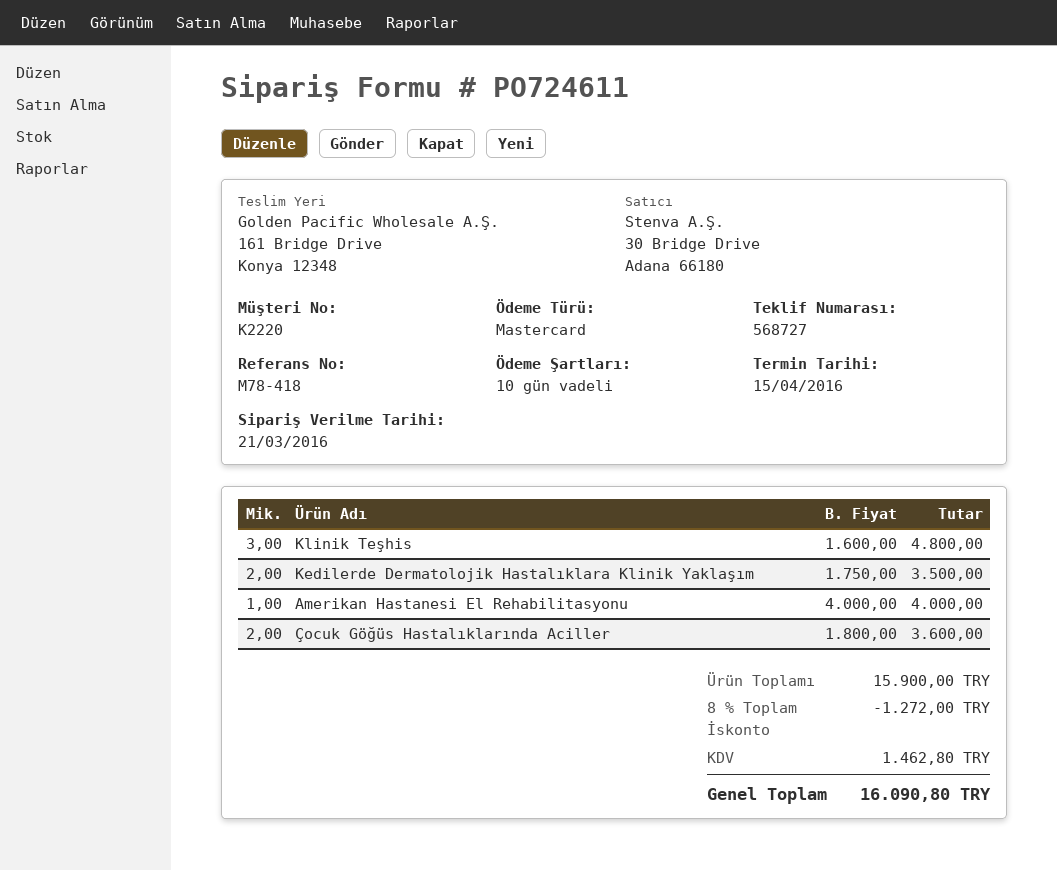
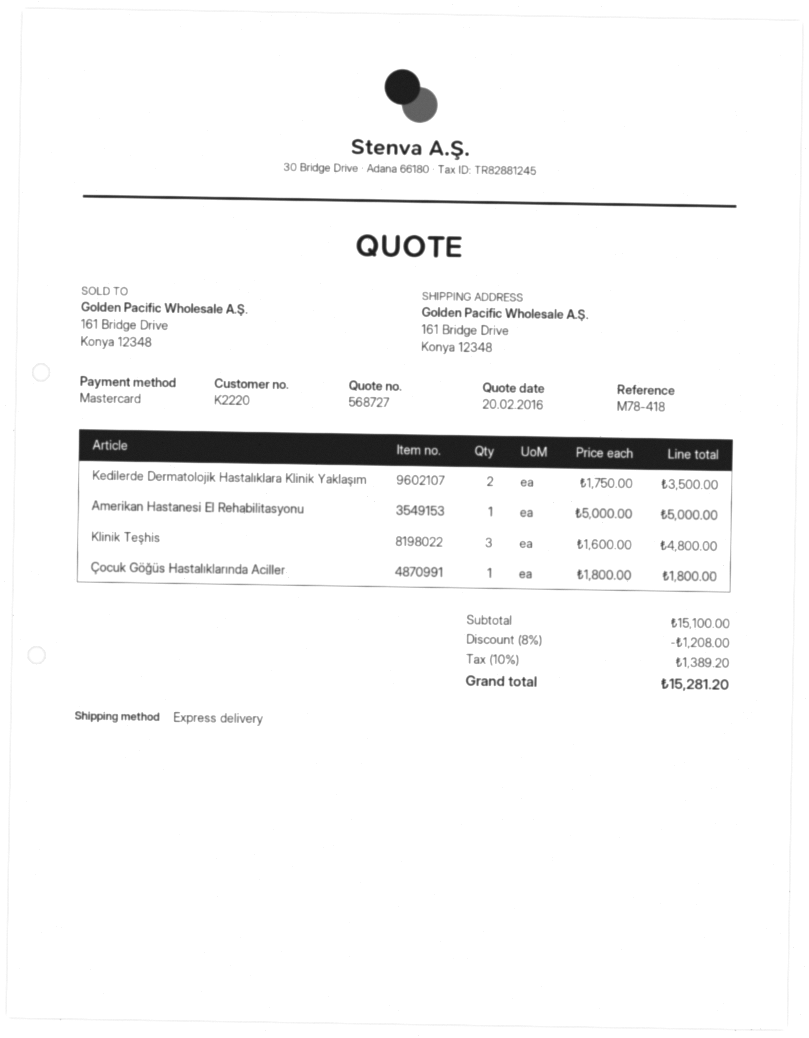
Amerikan Hastanesi El Rehabilitasyonu: 1 x 4000.00 = 4000.00 -> 1 x 5000.00 = 5000.00
Çocuk Göğüs Hastalıklarında Aciller: 2 x 1800.00 = 3600.00 -> 1 x 1800.00 = 1800.00
subtotal: 15900.00 -> 15100.00
discount: 8% = 1272.00 -> 8% = 1208.00
tax: 1462.80 -> 1389.20
total: 16090.80 -> 15281.20

